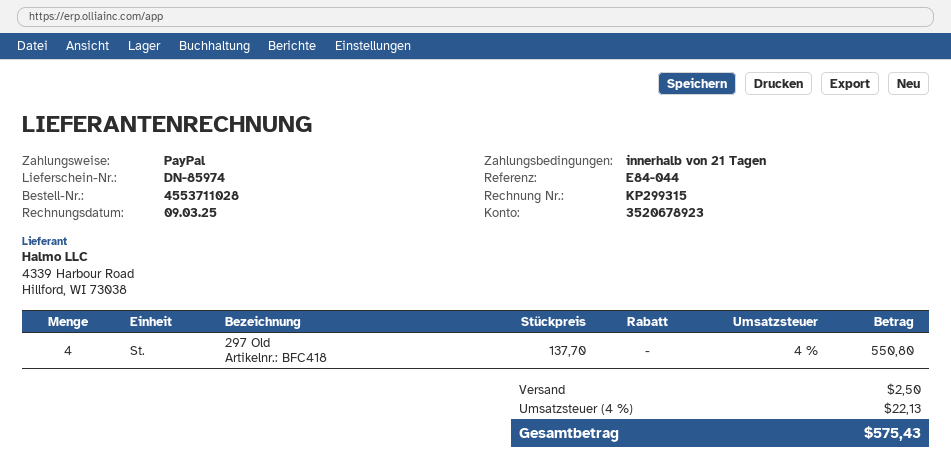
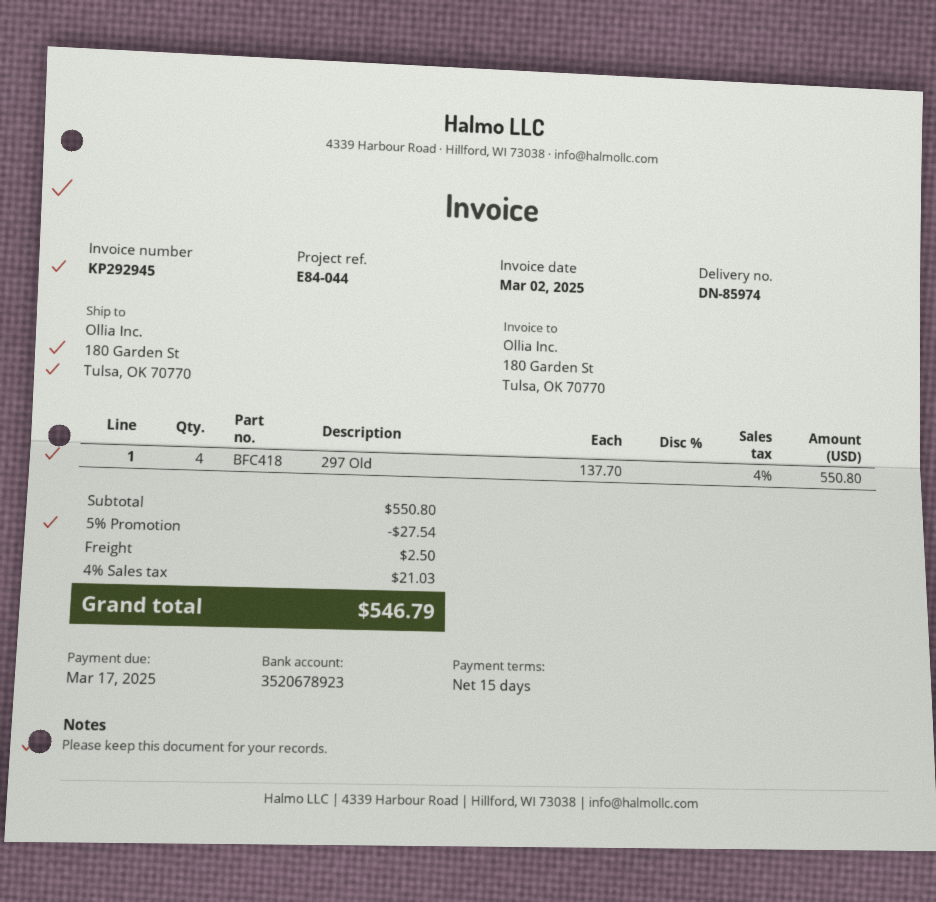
invoice number: KP299315 -> KP292945
invoice date: 2025-03-09 -> 2025-03-02
payment terms: 21 days -> 15 days
discount: none -> 5% = 27.54
tax: 4% = 22.13 -> 4% = 21.03
total: 575.43 -> 546.79

